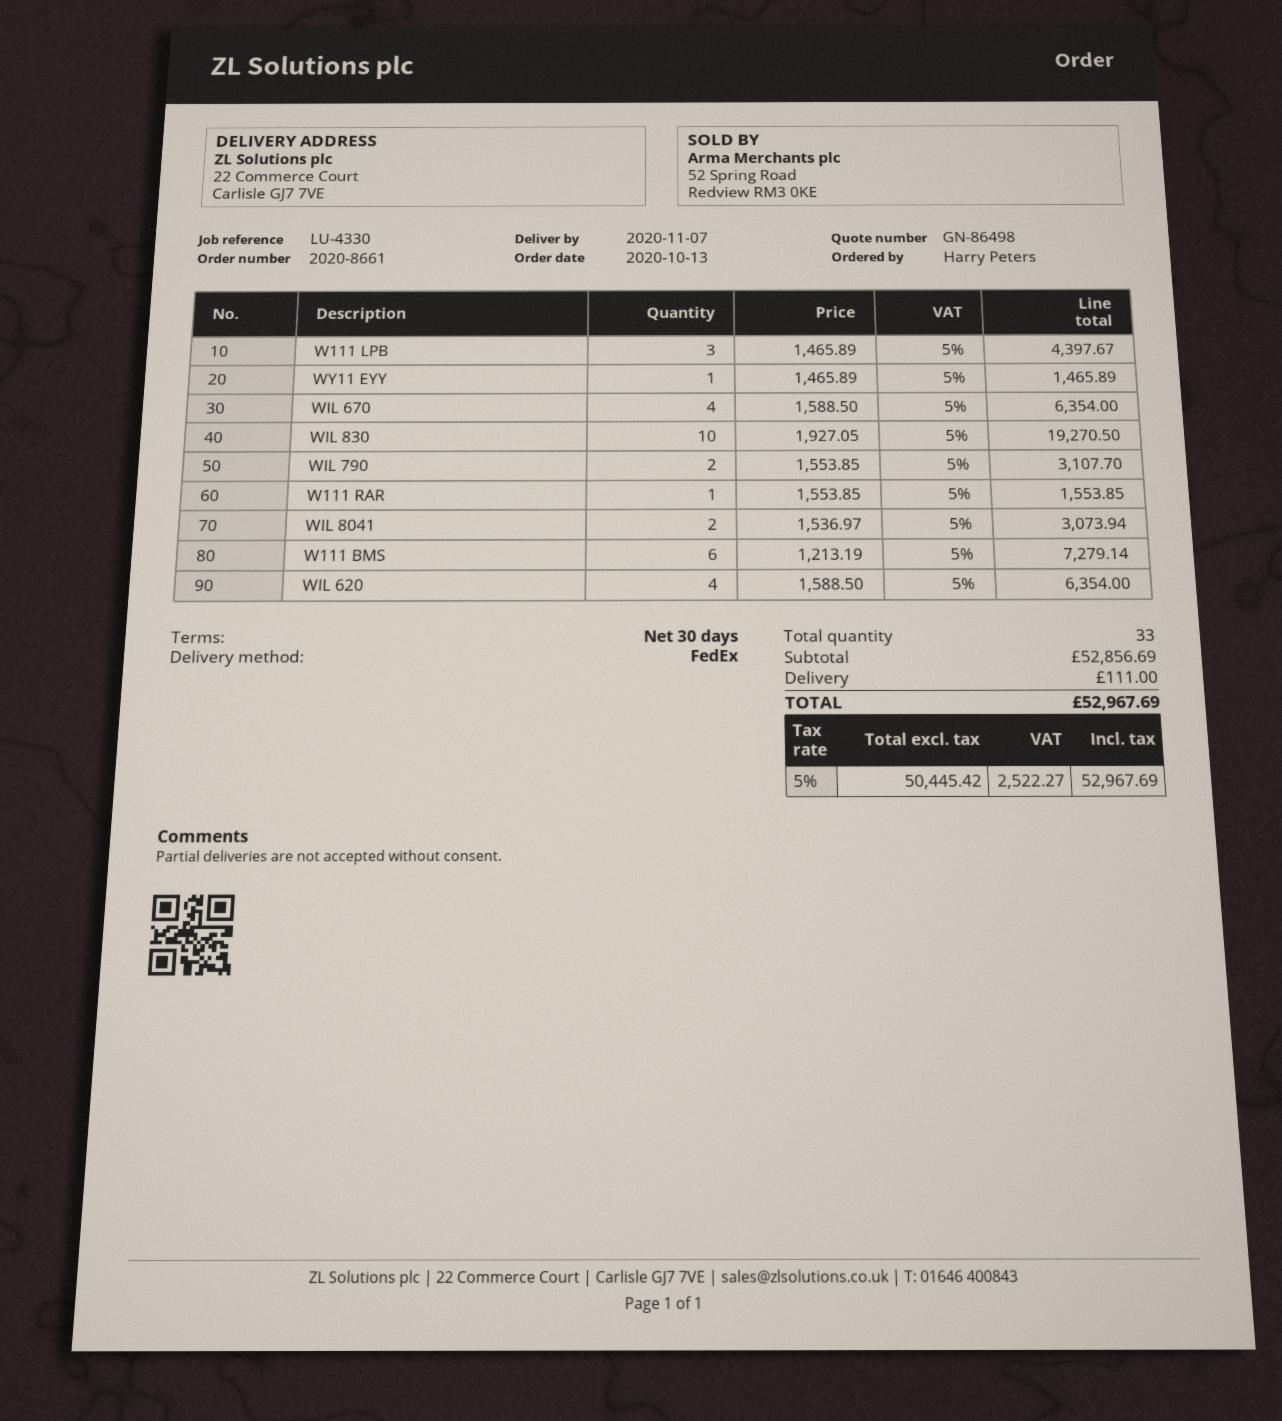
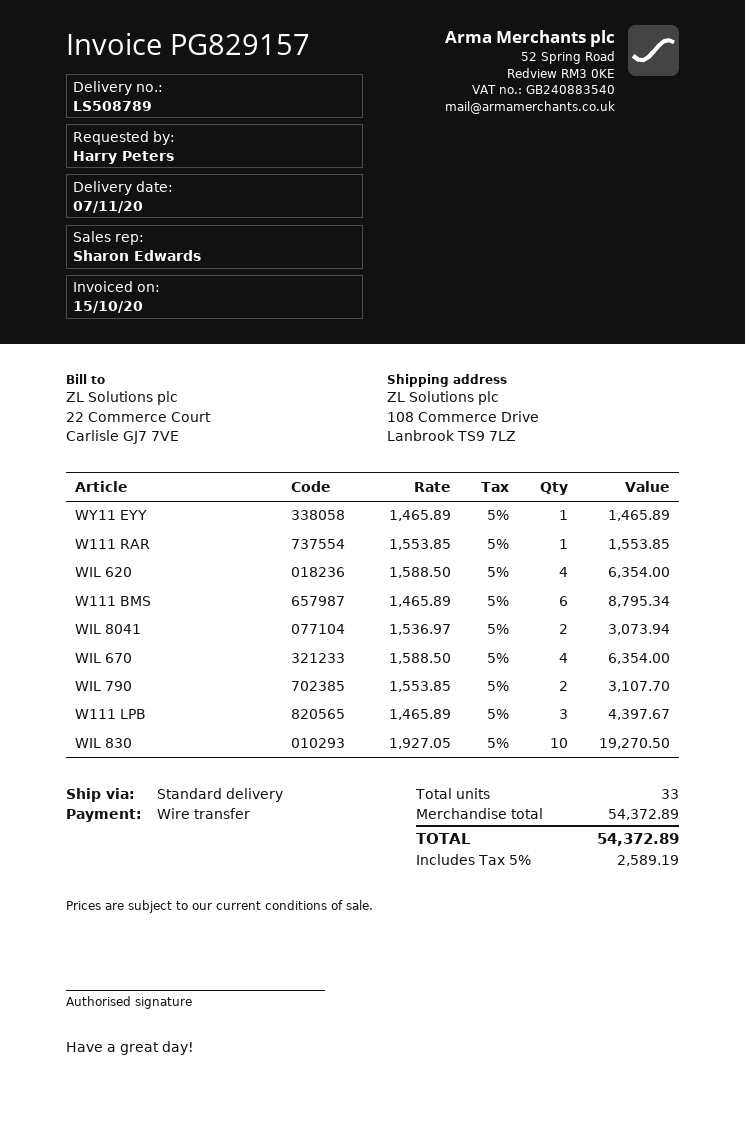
shipping method: FedEx -> standard
ship to: 22 Commerce Court, Carlisle GJ7 7VE -> 108 Commerce Drive, Lanbrook TS9 7LZ
W111 BMS: 6 x 1213.19 = 7279.14 -> 6 x 1465.89 = 8795.34
subtotal: 52856.69 -> 54372.89
shipping: 111.00 -> none
tax: 5% = 2522.27 -> 5% = 2589.19
total: 52967.69 -> 54372.89

